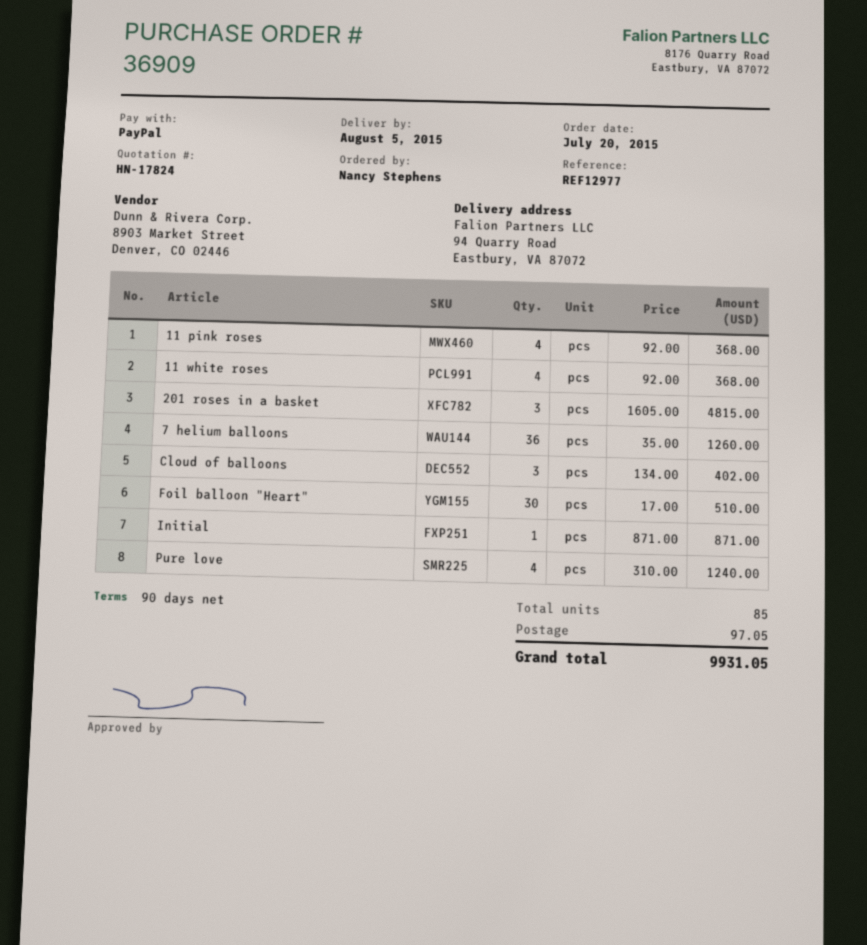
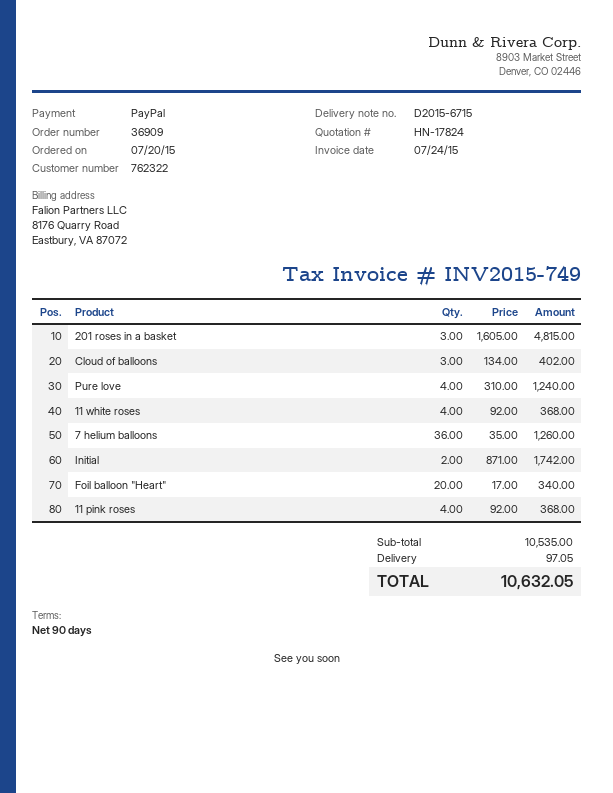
Foil balloon "Heart": 30 x 17.00 = 510.00 -> 20 x 17.00 = 340.00
Initial: 1 x 871.00 = 871.00 -> 2 x 871.00 = 1742.00
total: 9931.05 -> 10632.05

